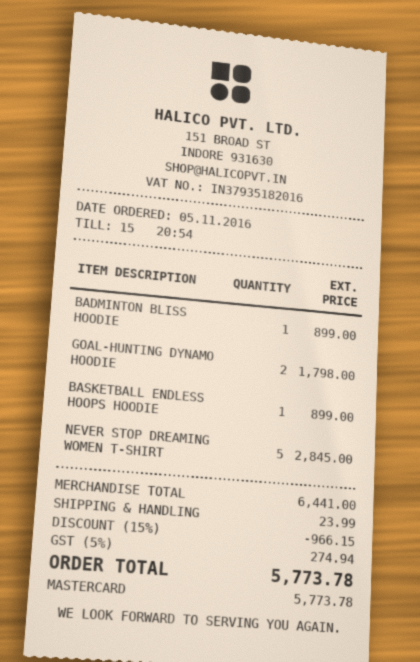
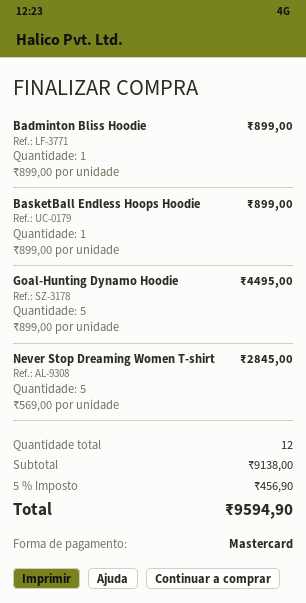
GOAL-HUNTING DYNAMO HOODIE: 2 for 1798.00 -> 5 for 4495.00
subtotal: 6441.00 -> 9138.00
discount: 15% = 966.15 -> none
shipping: 23.99 -> none
tax: 5% = 274.94 -> 5% = 456.90
total: 5773.78 -> 9594.90

